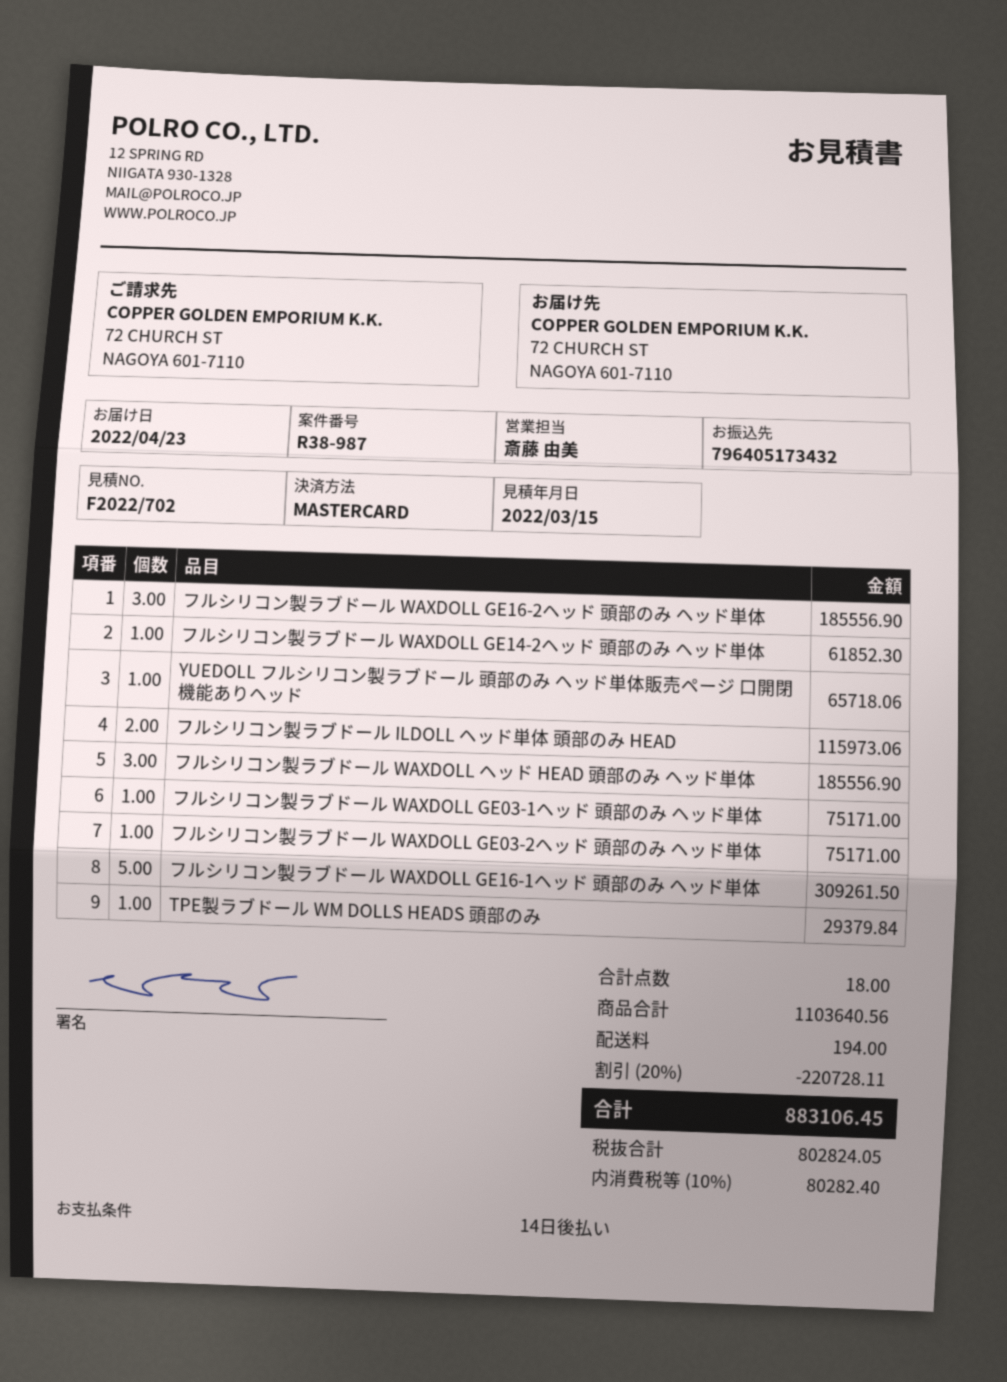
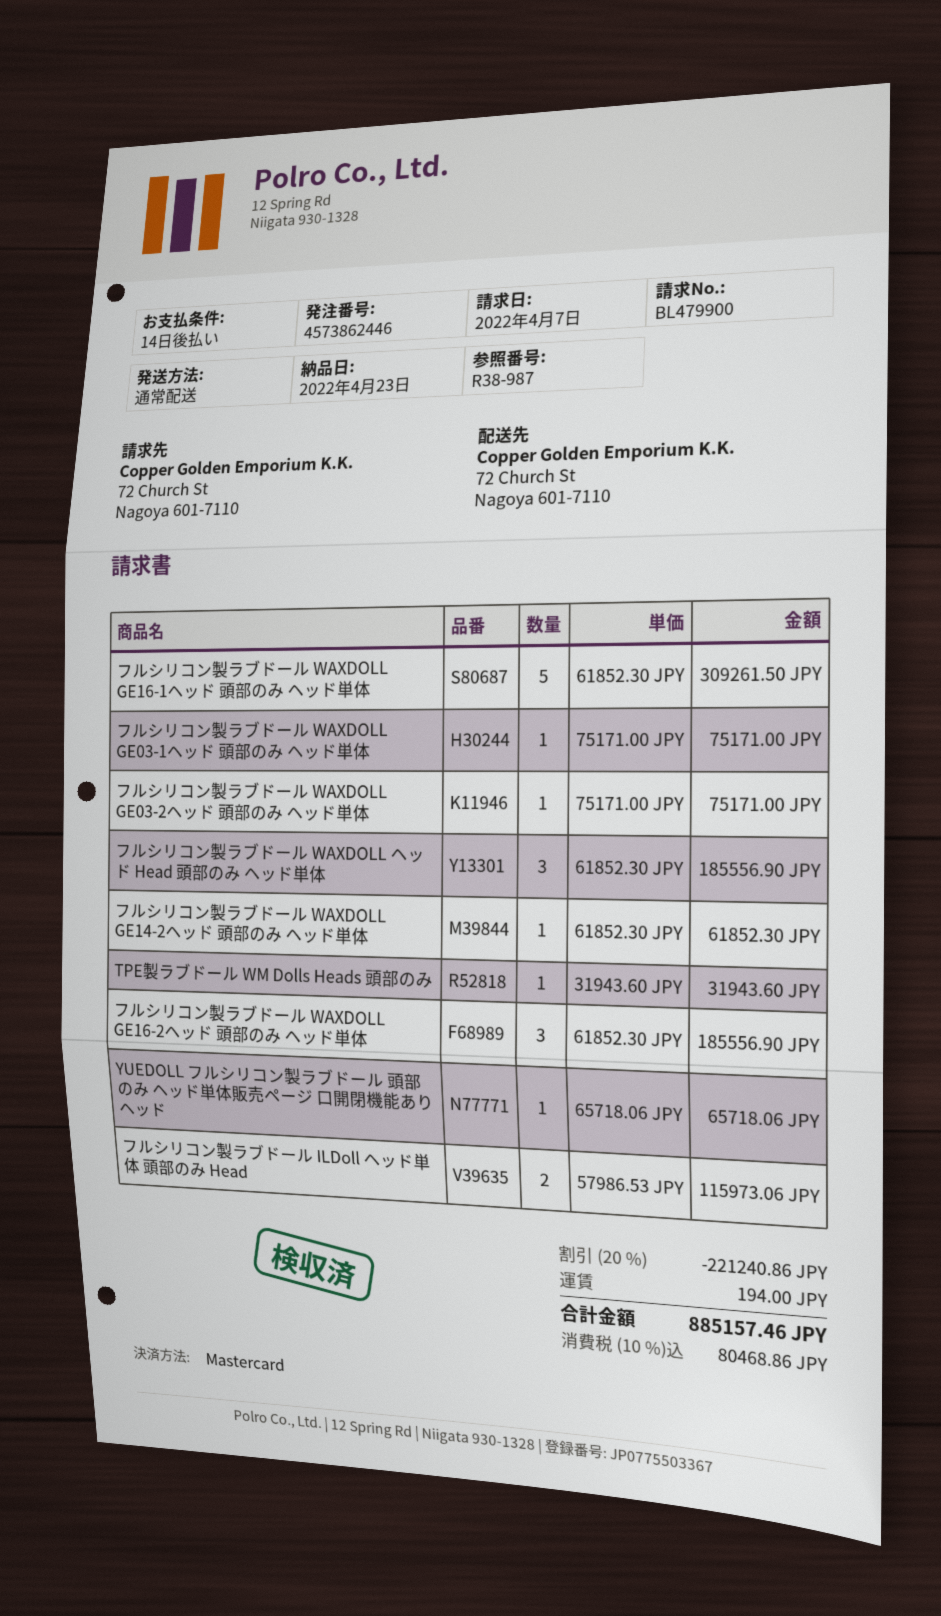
TPE製ラブドール WM DOLLS HEADS 頭部のみ: 1 for 29379.84 -> 1 for 31943.60
discount: 20% = 220728.11 -> 20% = 221240.86
tax: 10% = 80282.40 -> 10% = 80468.86
total: 883106.45 -> 885157.46

